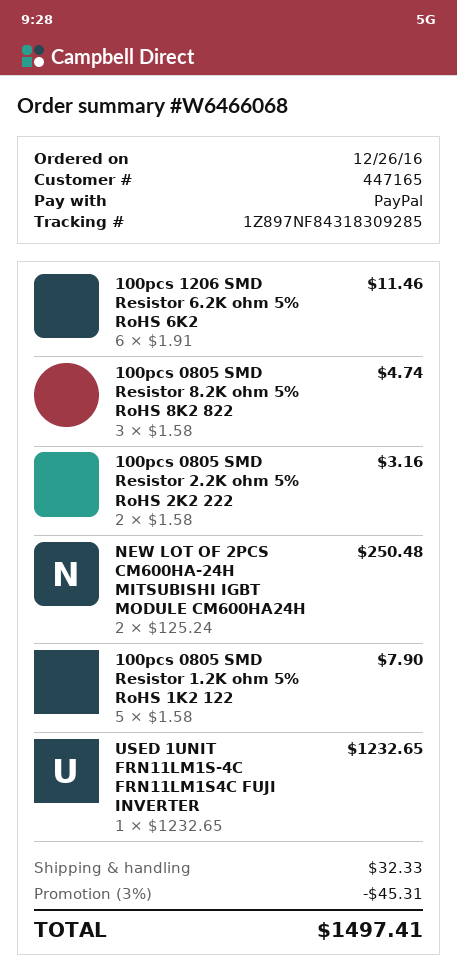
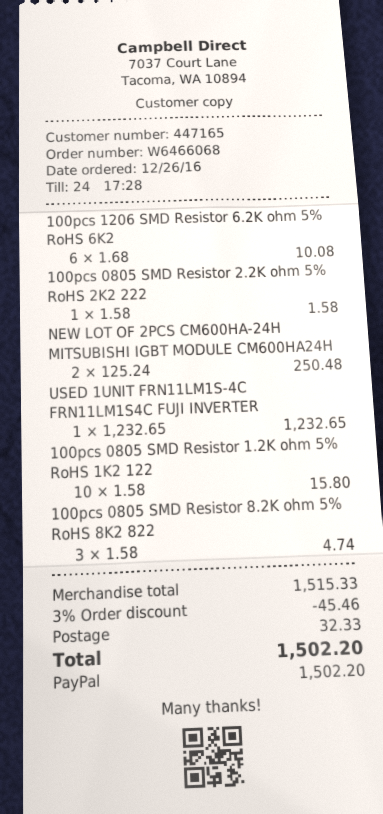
100pcs 1206 SMD Resistor 6.2K ohm 5% RoHS 6K2: 6 x 1.91 = 11.46 -> 6 x 1.68 = 10.08
100pcs 0805 SMD Resistor 2.2K ohm 5% RoHS 2K2 222: 2 x 1.58 = 3.16 -> 1 x 1.58 = 1.58
100pcs 0805 SMD Resistor 1.2K ohm 5% RoHS 1K2 122: 5 x 1.58 = 7.90 -> 10 x 1.58 = 15.80
discount: 3% = 45.31 -> 3% = 45.46
total: 1497.41 -> 1502.20

